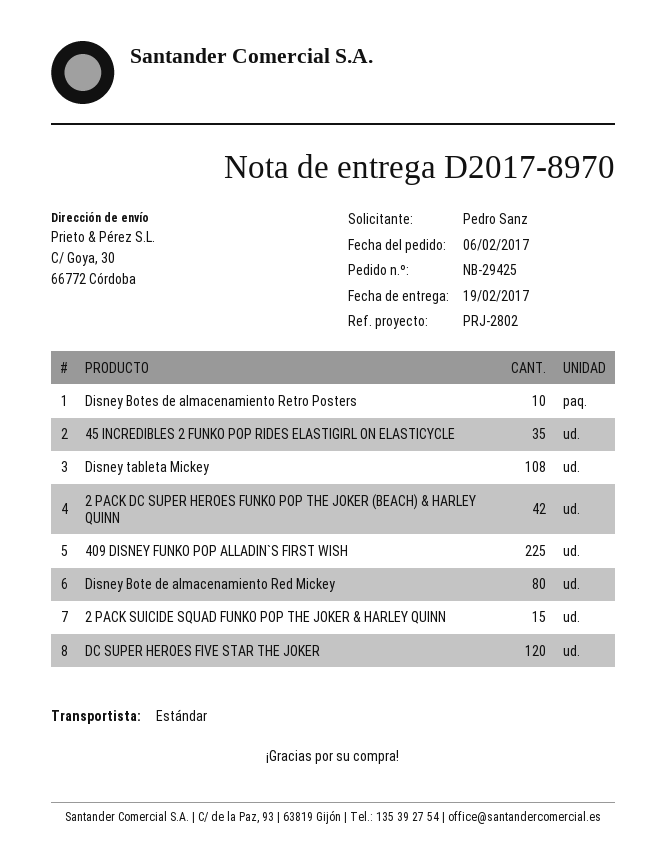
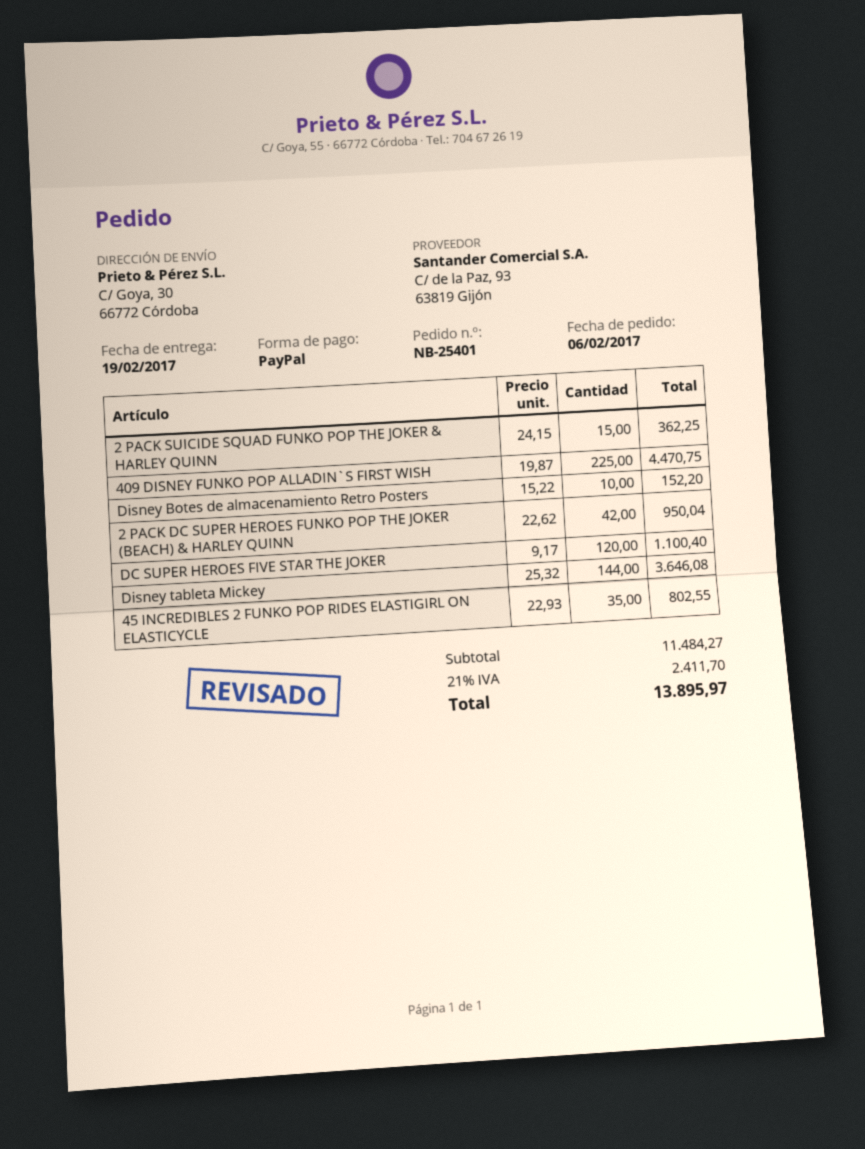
order number: NB-29425 -> NB-25401
Disney tableta Mickey: 108 -> 144
Disney Bote de almacenamiento Red Mickey: 80 -> none

